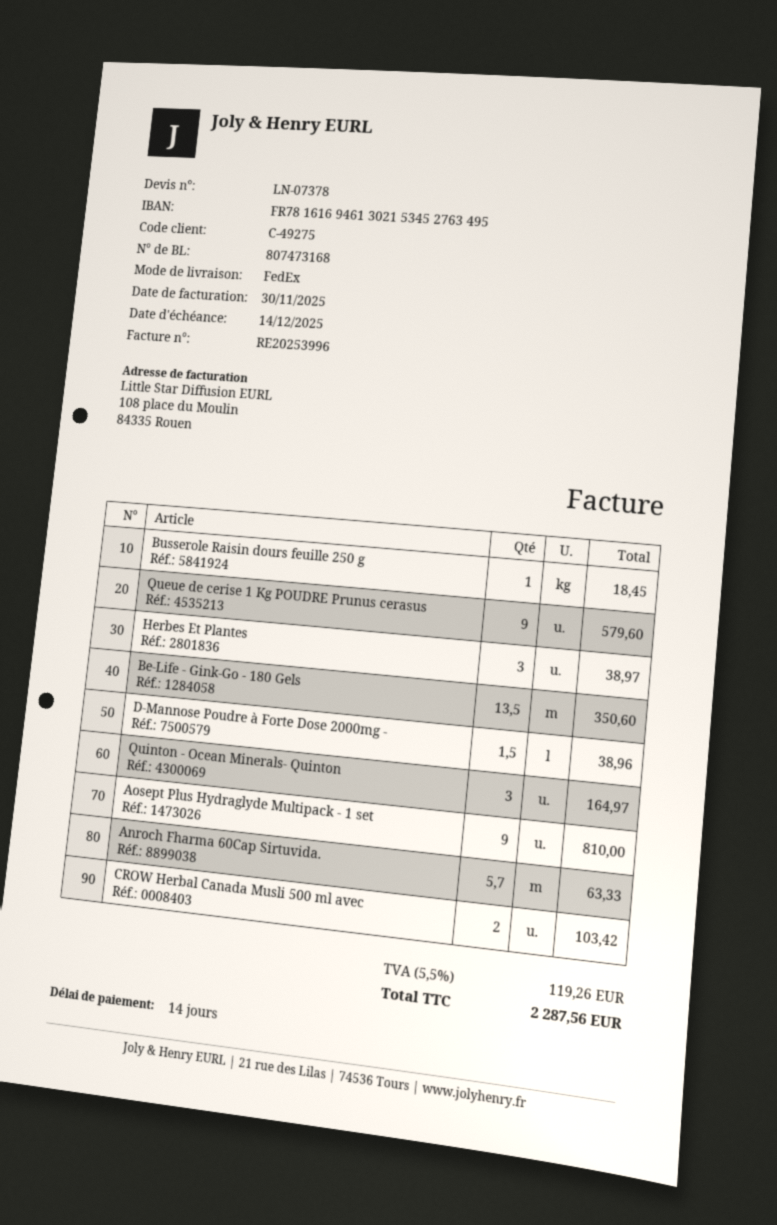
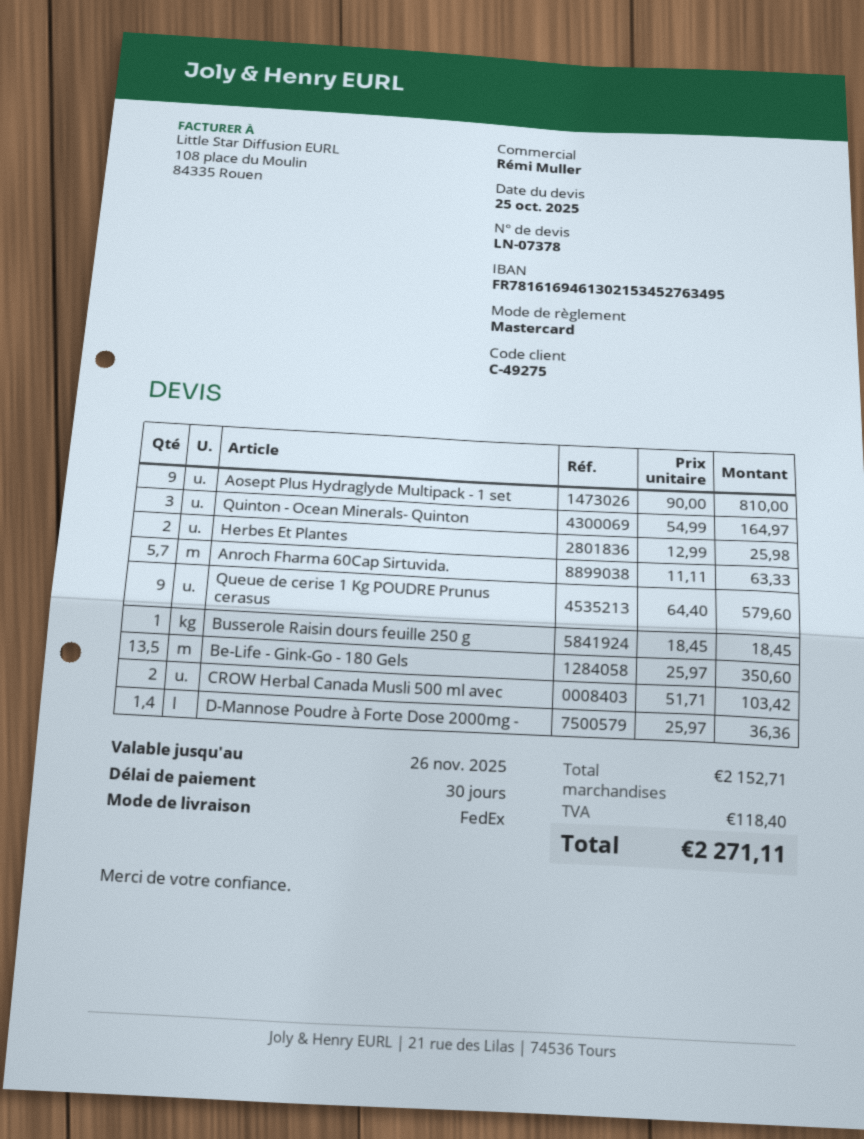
payment terms: 14 days -> 30 days
Herbes Et Plantes: 3 for 38.97 -> 2 for 25.98
D-Mannose Poudre à Forte Dose 2000mg -: 1.5 for 38.96 -> 1.4 for 36.36
tax: 119.26 -> 118.40
total: 2287.56 -> 2271.11

